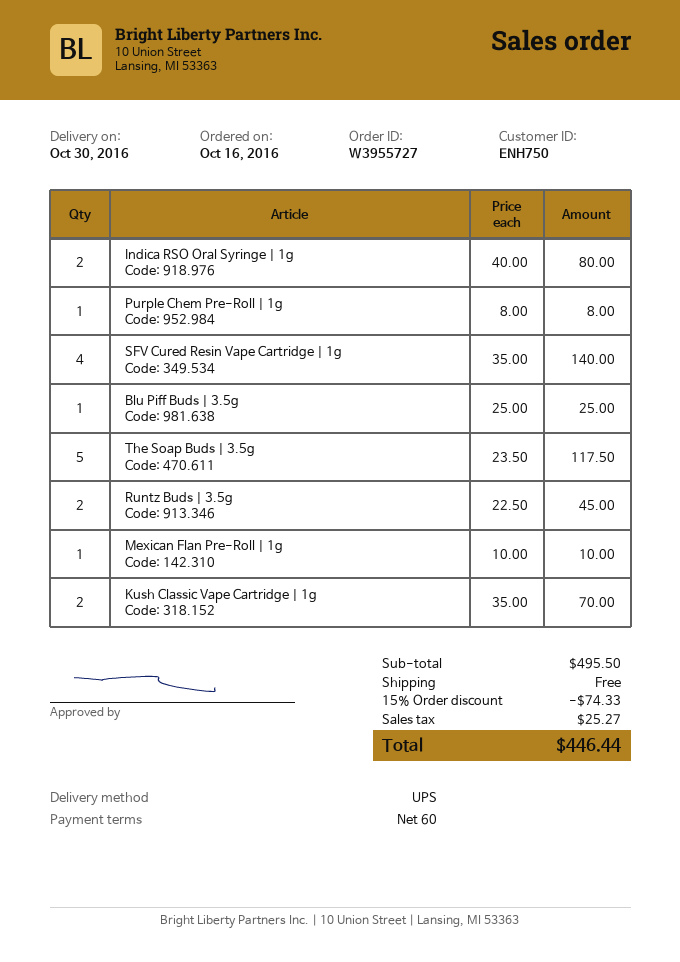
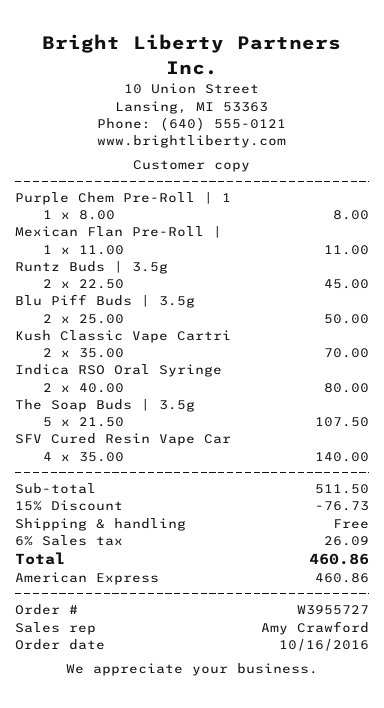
Blu Piff Buds | 3.5g: 1 x 25.00 = 25.00 -> 2 x 25.00 = 50.00
The Soap Buds | 3.5g: 5 x 23.50 = 117.50 -> 5 x 21.50 = 107.50
Mexican Flan Pre-Roll | 1g: 1 x 10.00 = 10.00 -> 1 x 11.00 = 11.00
subtotal: 495.50 -> 511.50
discount: 15% = 74.33 -> 15% = 76.73
tax: 25.27 -> 26.09
total: 446.44 -> 460.86

